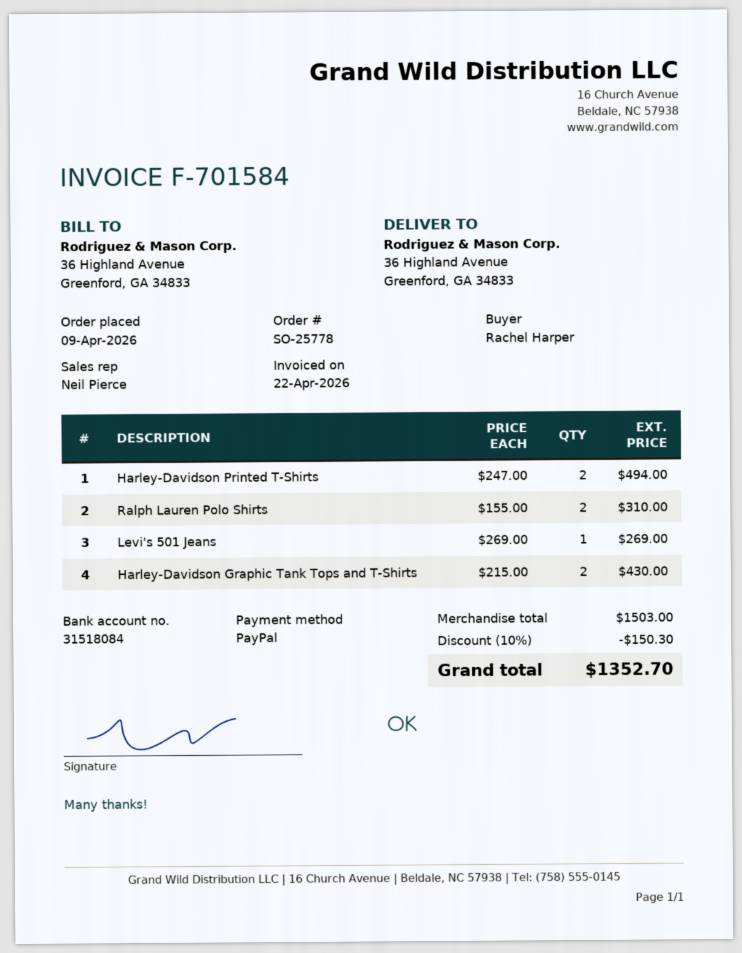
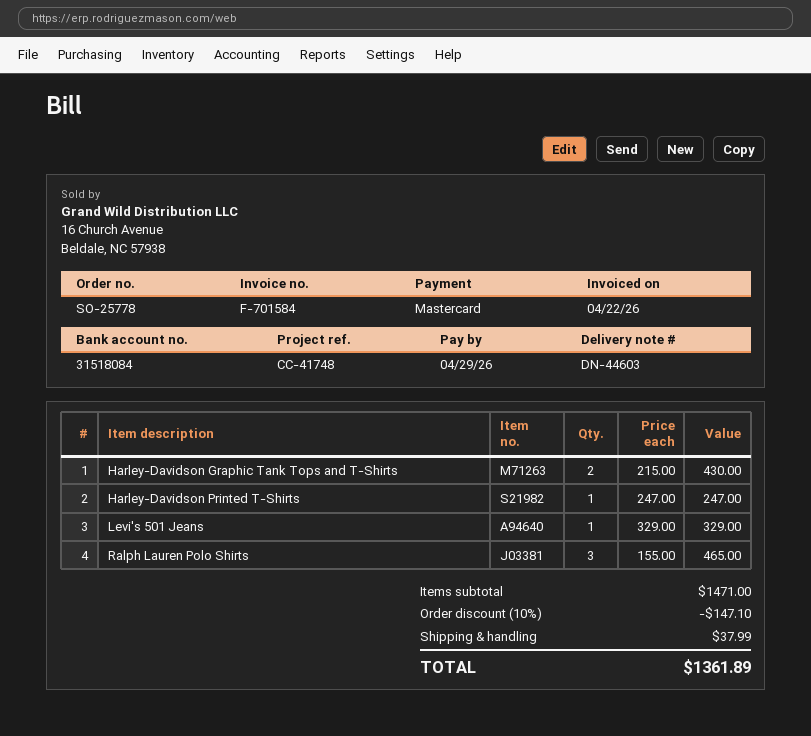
payment method: PayPal -> Mastercard
Harley-Davidson Printed T-Shirts: 2 x 247.00 = 494.00 -> 1 x 247.00 = 247.00
Ralph Lauren Polo Shirts: 2 x 155.00 = 310.00 -> 3 x 155.00 = 465.00
Levi's 501 Jeans: 1 x 269.00 = 269.00 -> 1 x 329.00 = 329.00
subtotal: 1503.00 -> 1471.00
discount: 10% = 150.30 -> 10% = 147.10
shipping: none -> 37.99
total: 1352.70 -> 1361.89

